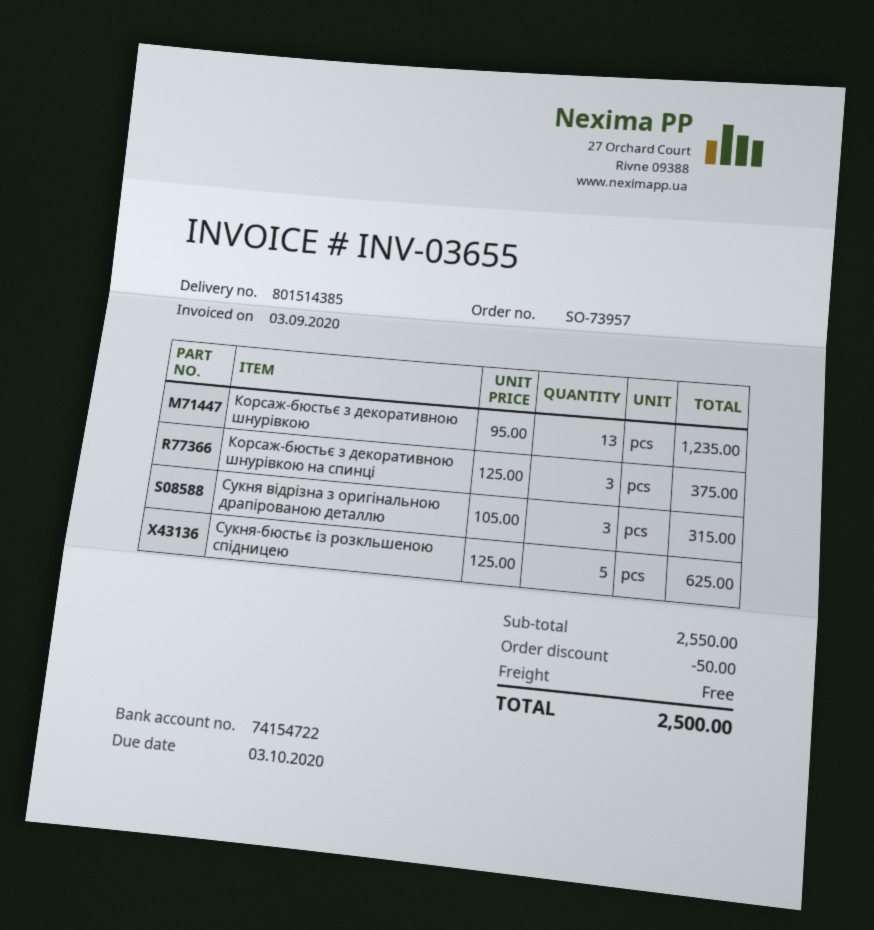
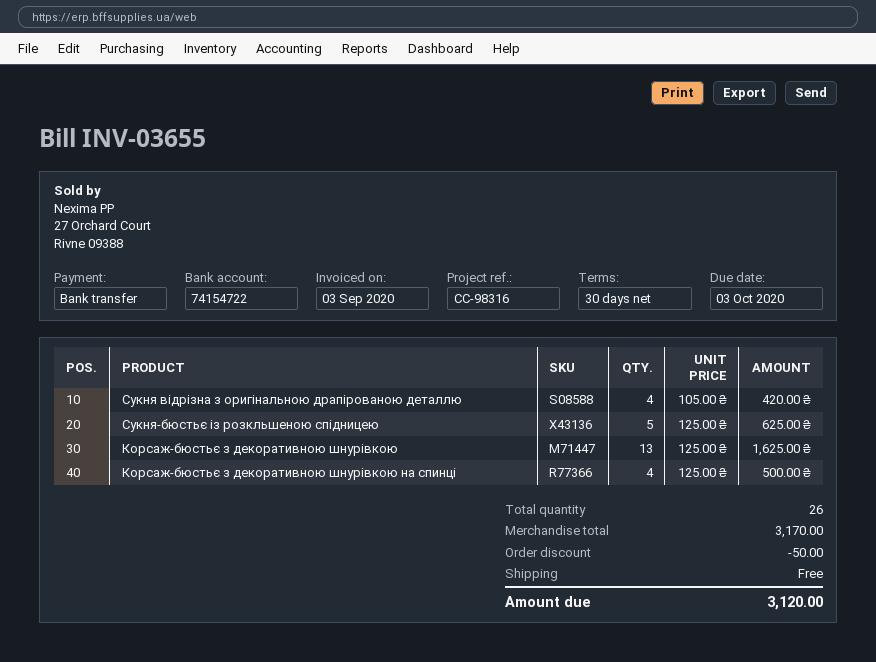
Корсаж-бюстьє з декоративною шнурівкою: 13 x 95.00 = 1235.00 -> 13 x 125.00 = 1625.00
Корсаж-бюстьє з декоративною шнурівкою на спинці: 3 x 125.00 = 375.00 -> 4 x 125.00 = 500.00
Сукня відрізна з оригінальною драпірованою деталлю: 3 x 105.00 = 315.00 -> 4 x 105.00 = 420.00
subtotal: 2550.00 -> 3170.00
total: 2500.00 -> 3120.00

